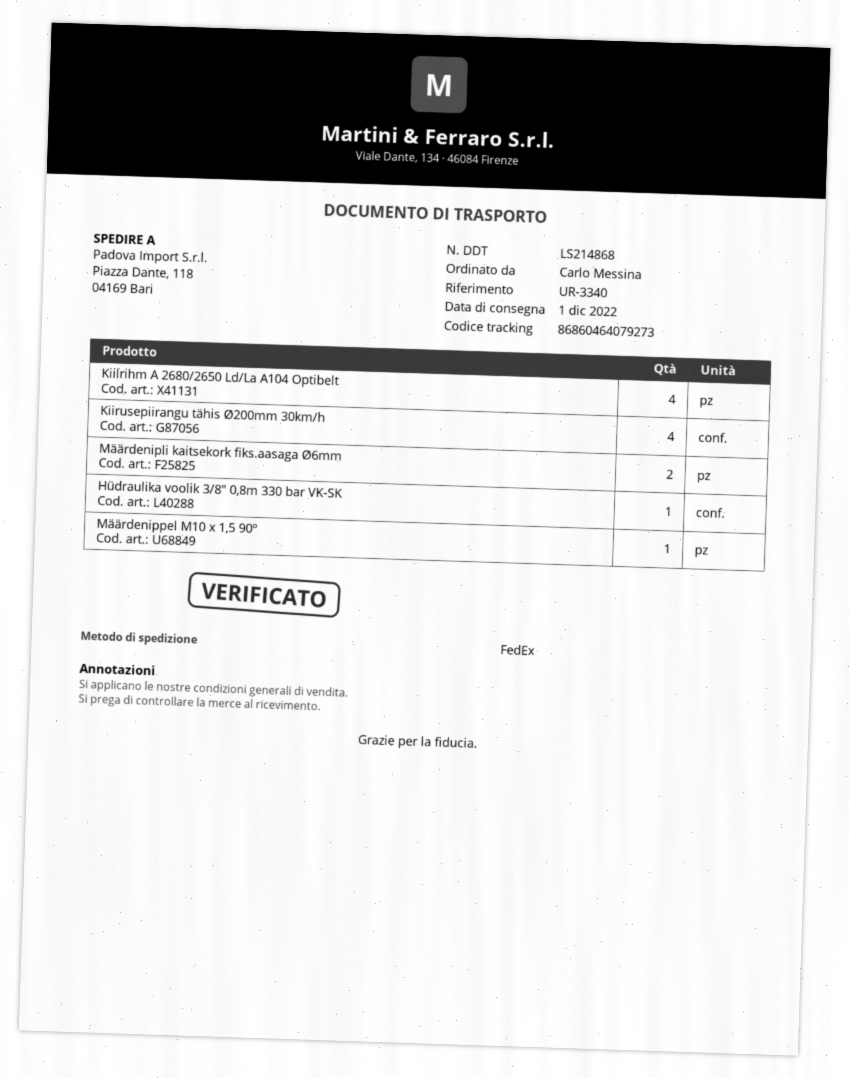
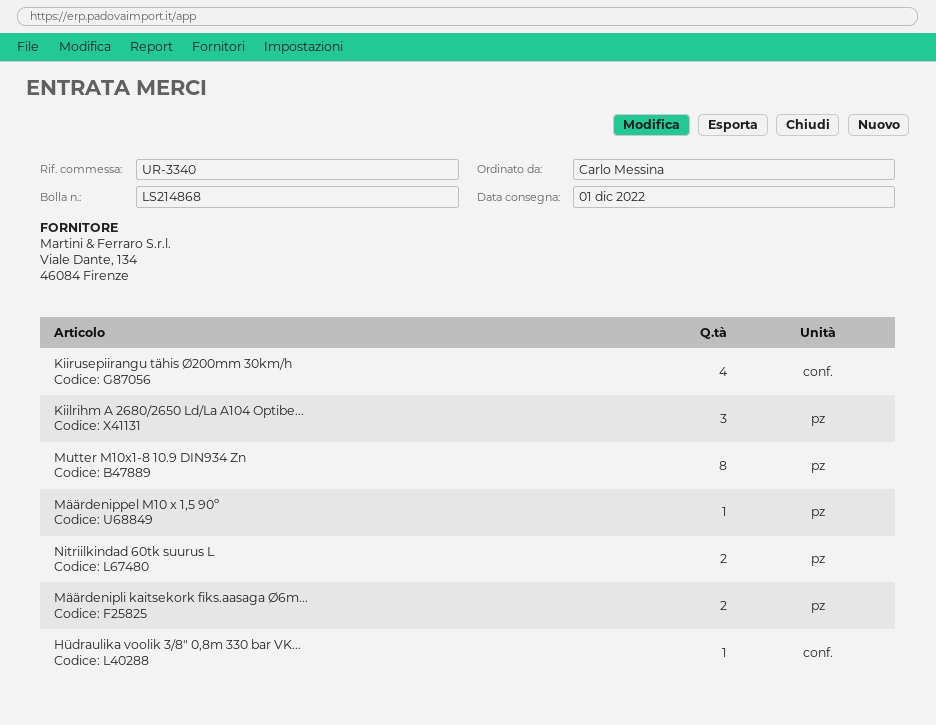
Kiilrihm A 2680/2650 Ld/La A104 Optibelt: 4 -> 3
Mutter M10x1-8 10.9 DIN934 Zn: none -> 8
Nitriilkindad 60tk suurus L: none -> 2

